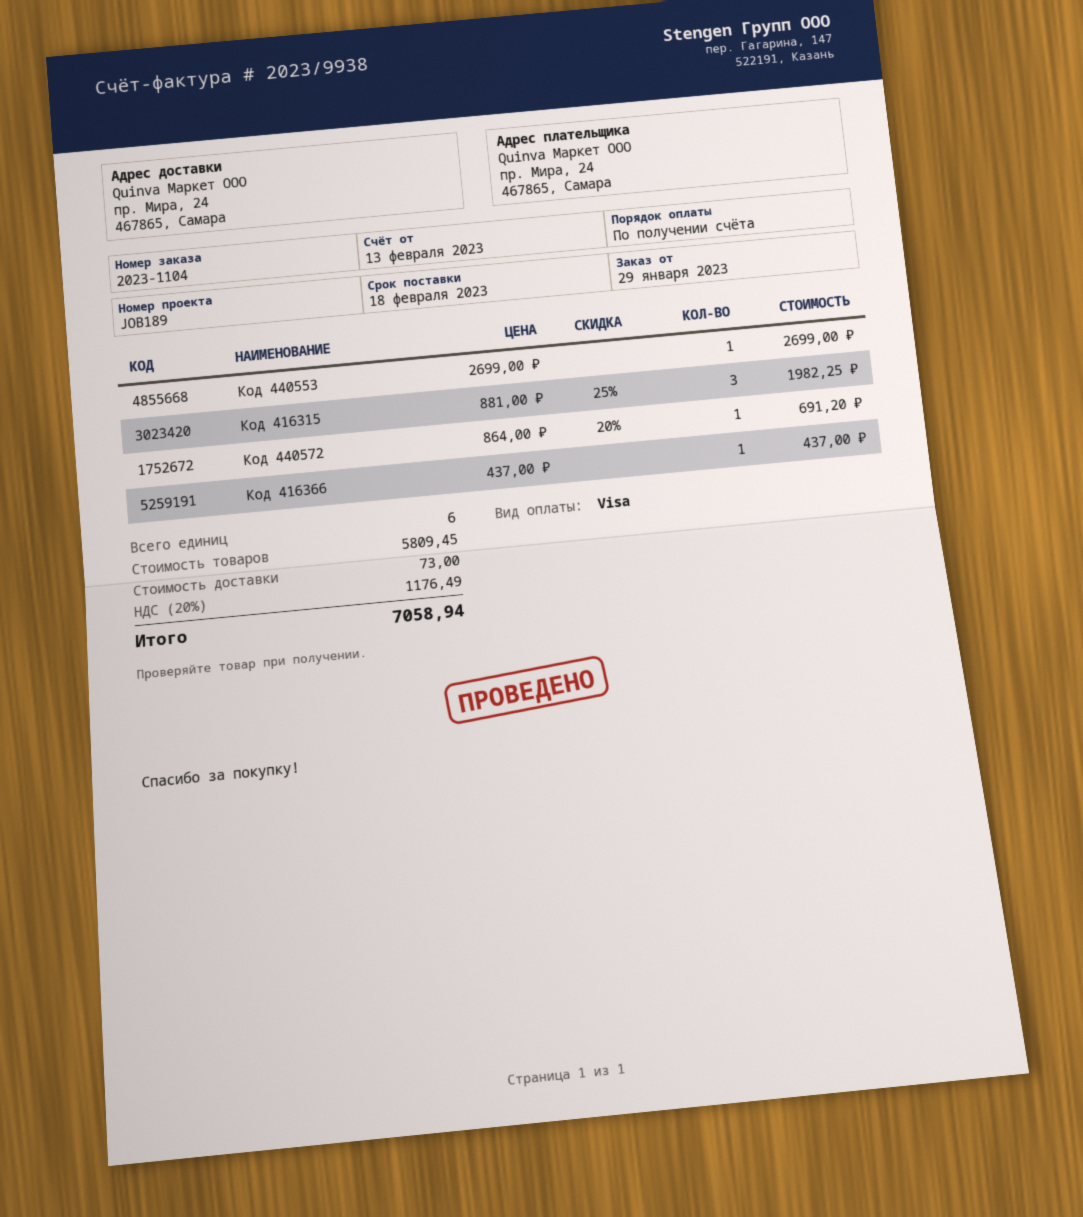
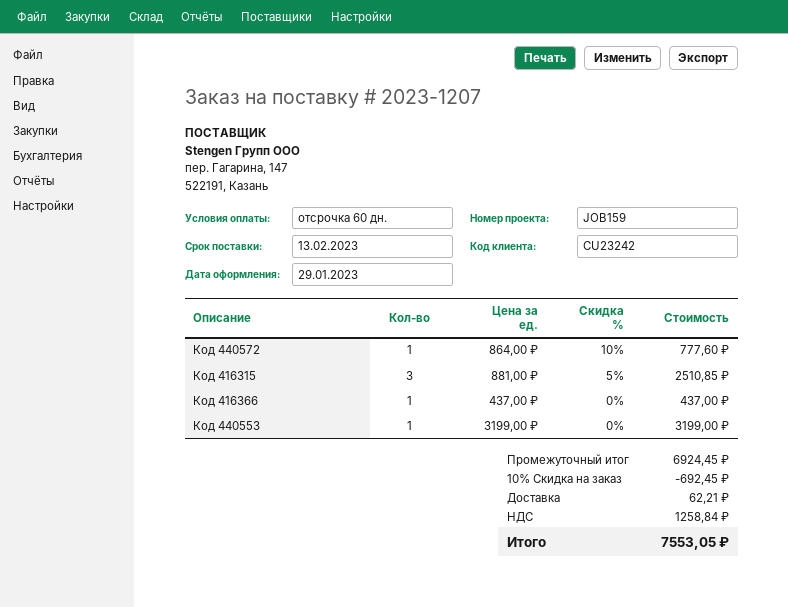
order number: 2023-1104 -> 2023-1207
delivery date: 2023-02-18 -> 2023-02-13
payment terms: on receipt -> 60 days
reference: JOB189 -> JOB159
Код 440553: 1 x 2699.00 = 2699.00 -> 1 x 3199.00 = 3199.00
Код 416315: 3 x 881.00 - 25% = 1982.25 -> 3 x 881.00 - 5% = 2510.85
Код 440572: 1 x 864.00 - 20% = 691.20 -> 1 x 864.00 - 10% = 777.60
subtotal: 5809.45 -> 6924.45
discount: none -> 10% = 692.45
shipping: 73.00 -> 62.21
tax: 1176.49 -> 1258.84
total: 7058.94 -> 7553.05

